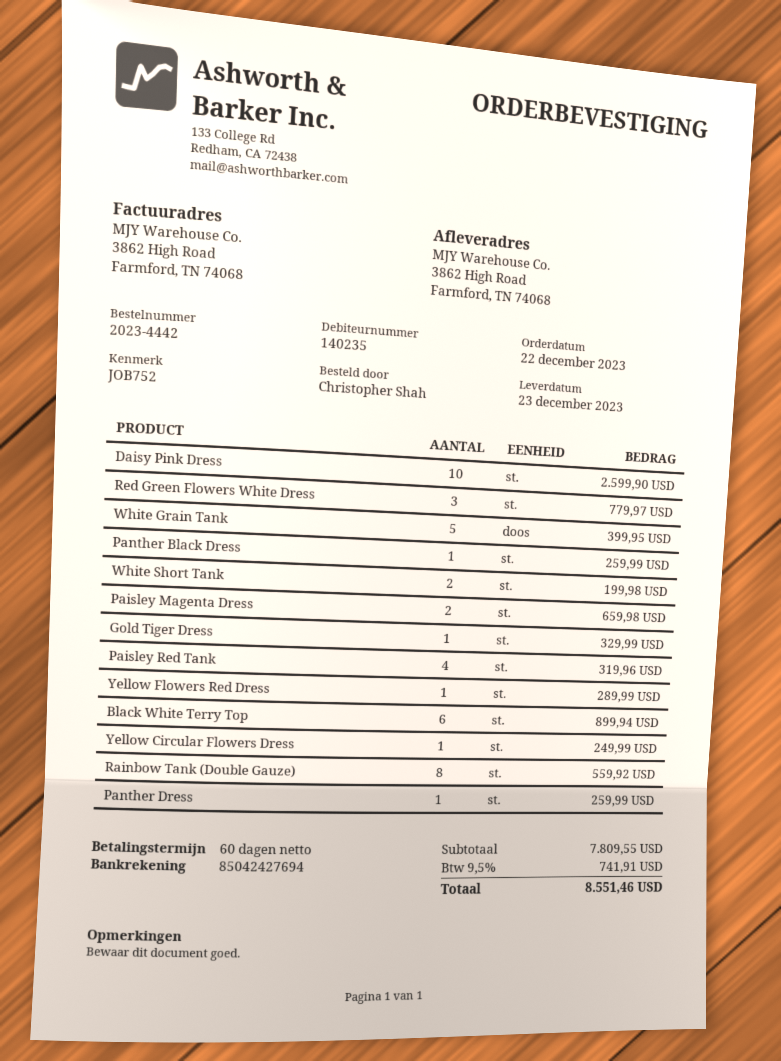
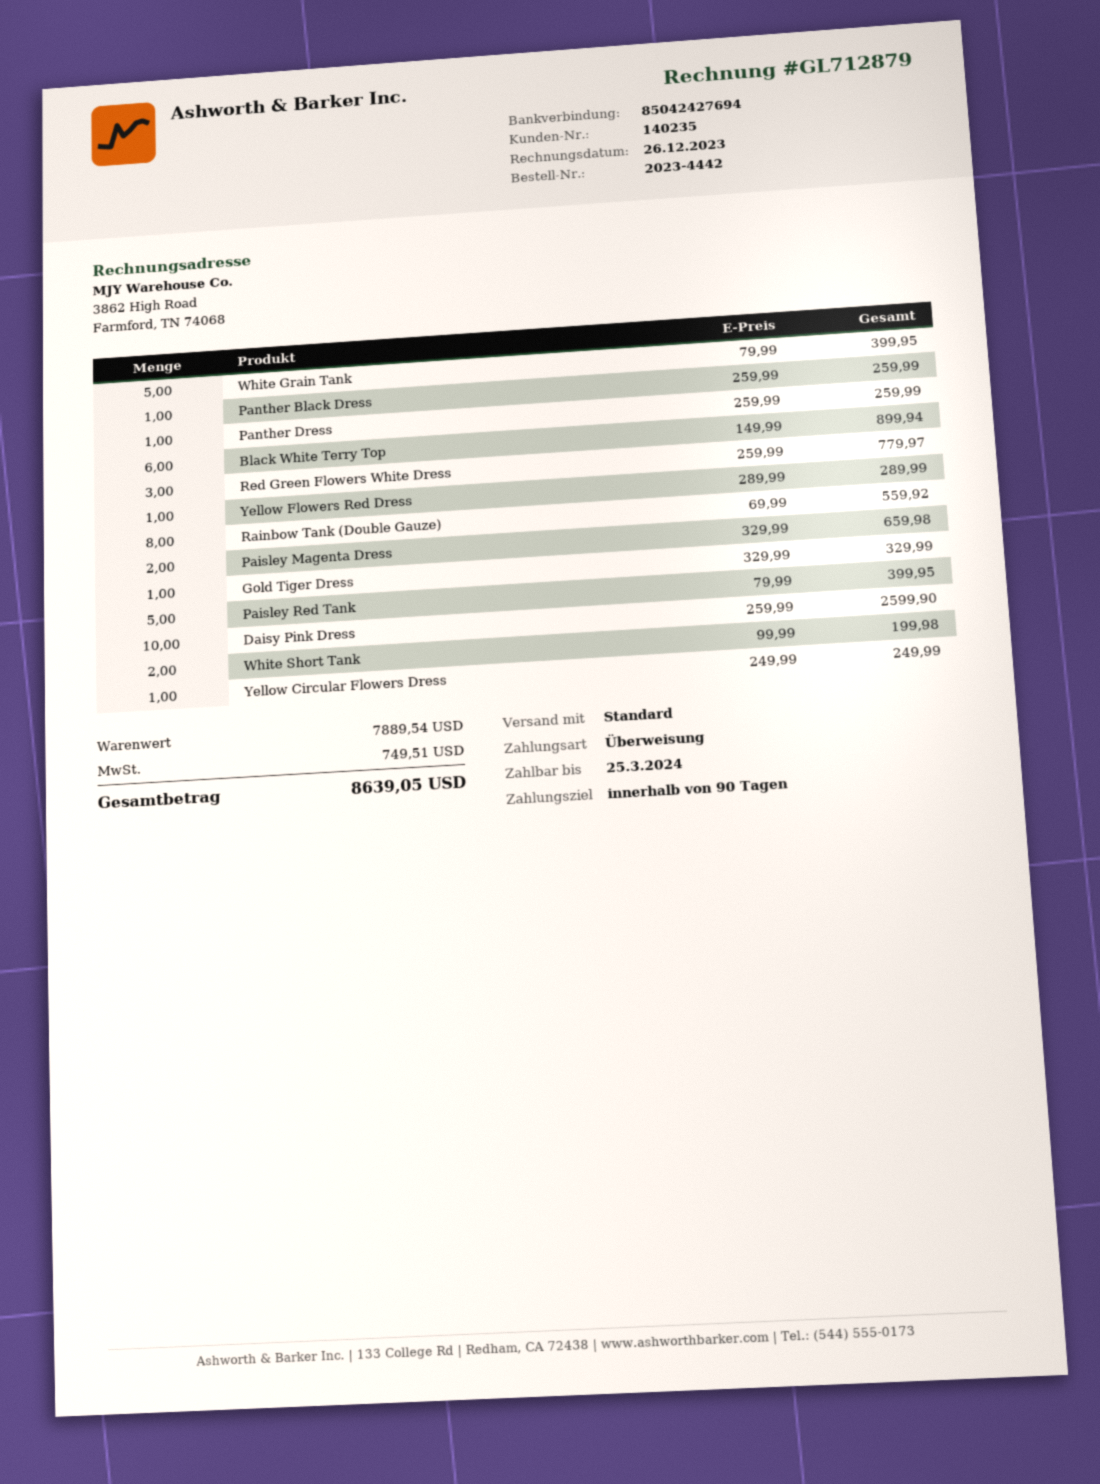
payment terms: 60 days -> 90 days
Paisley Red Tank: 4 for 319.96 -> 5 for 399.95
subtotal: 7809.55 -> 7889.54
tax: 741.91 -> 749.51
total: 8551.46 -> 8639.05

